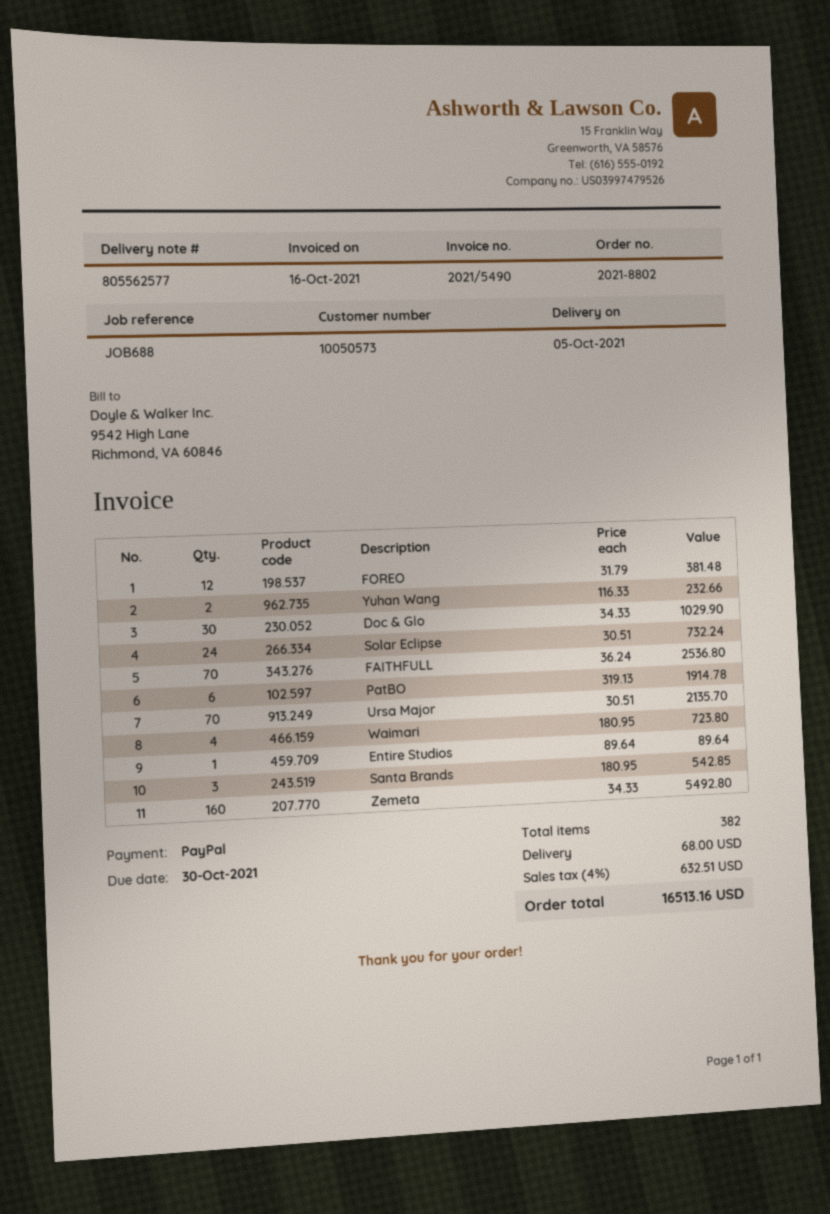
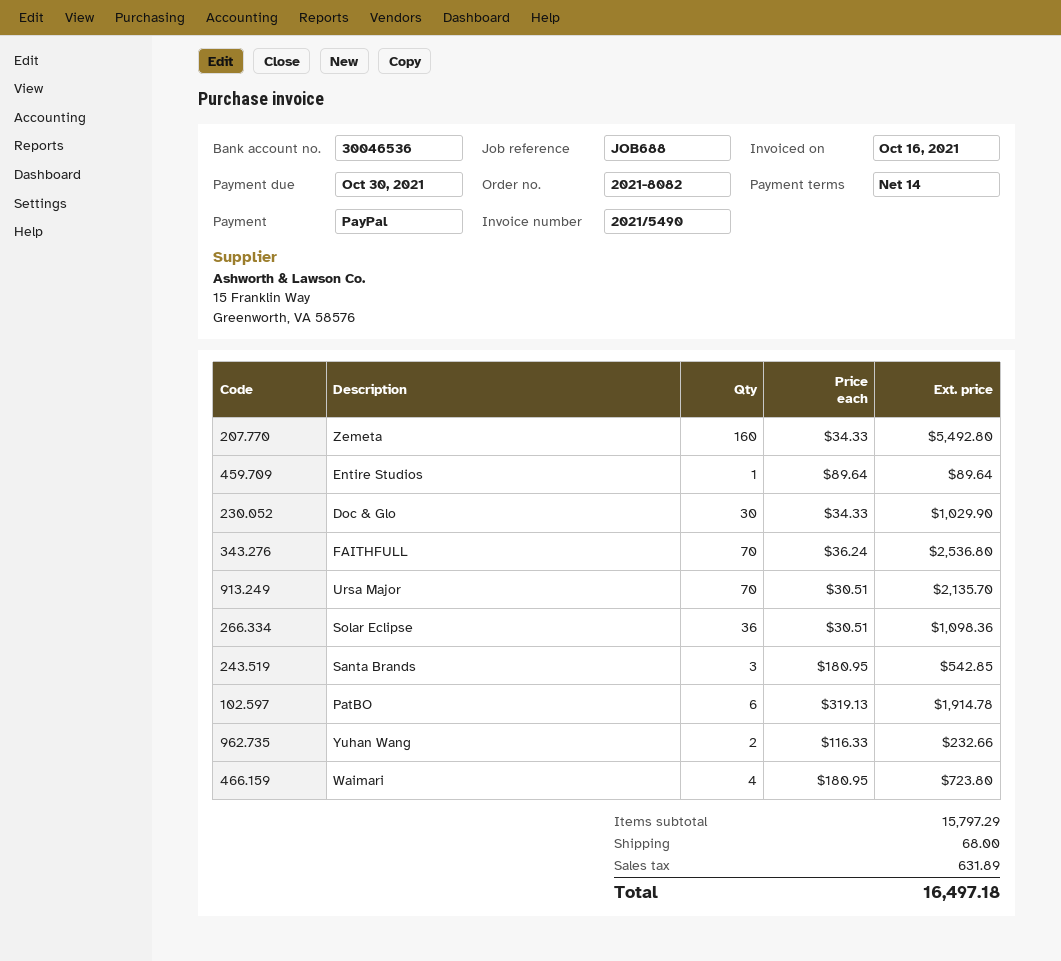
order number: 2021-8802 -> 2021-8082
FOREO: 12 x 31.79 = 381.48 -> none
Solar Eclipse: 24 x 30.51 = 732.24 -> 36 x 30.51 = 1098.36
tax: 632.51 -> 631.89
total: 16513.16 -> 16497.18

